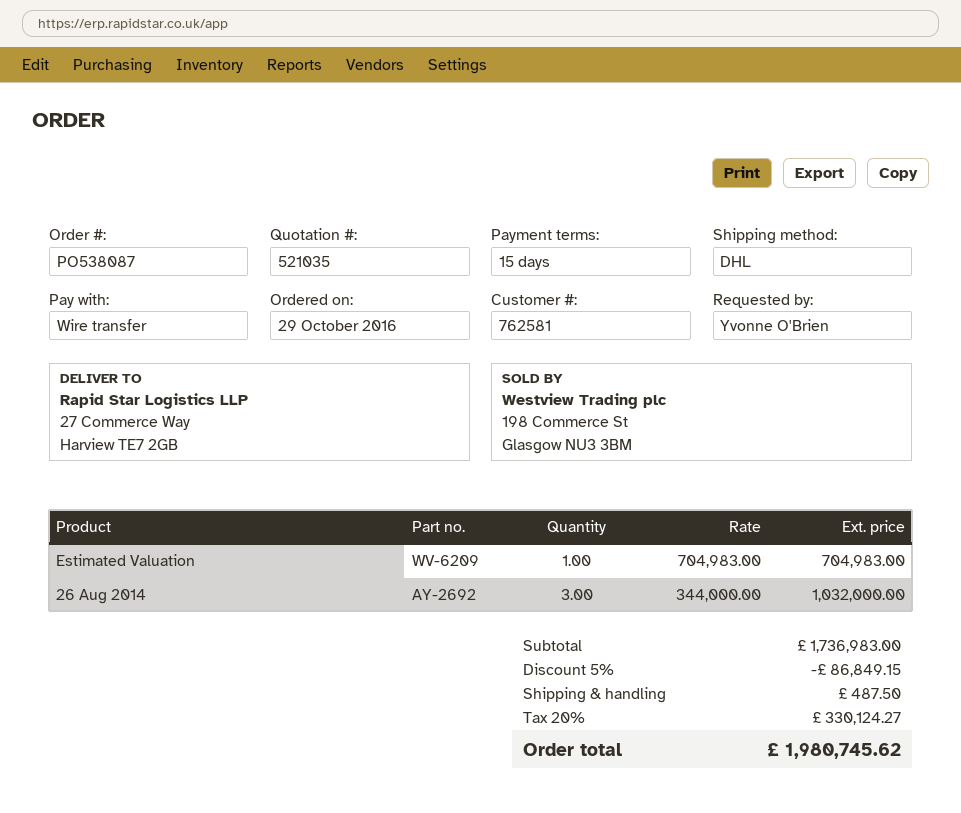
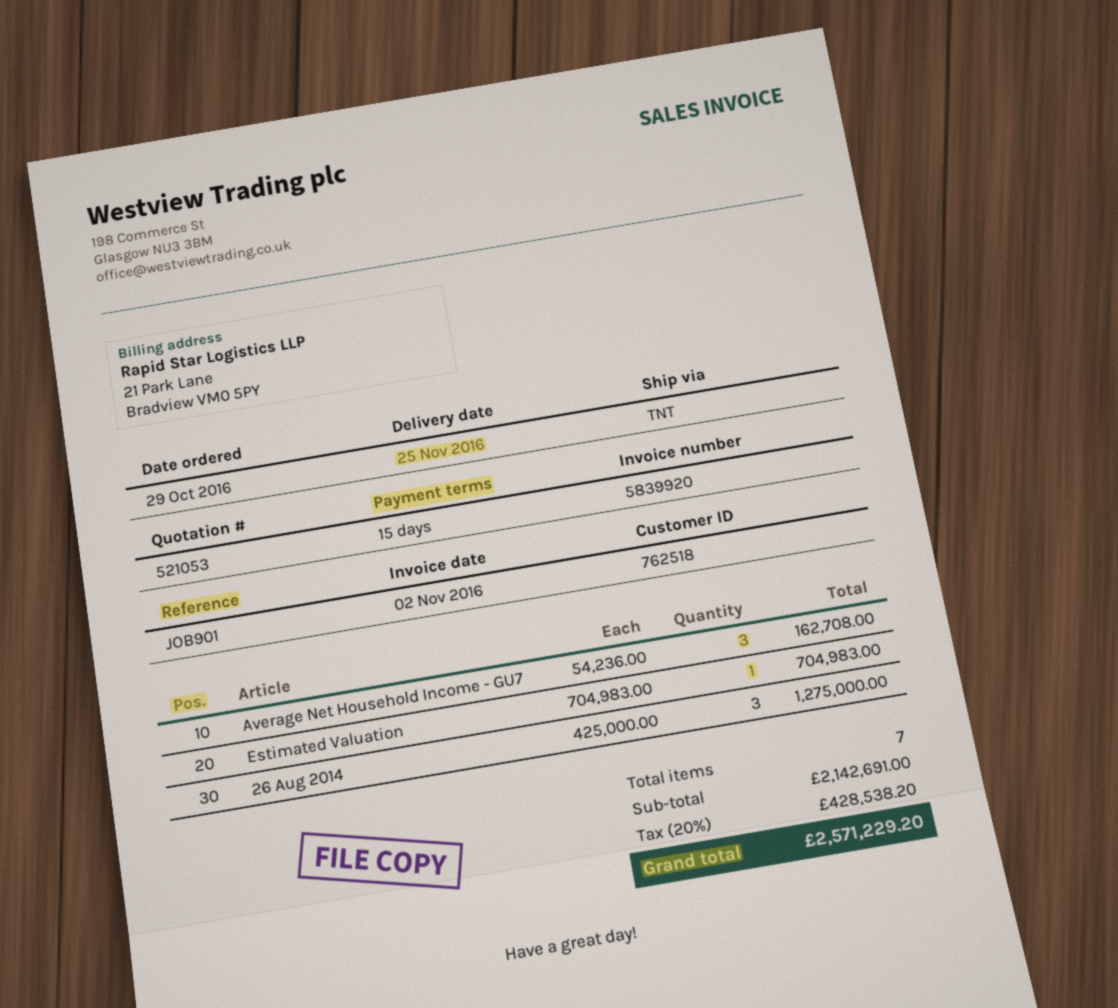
quote number: 521035 -> 521053
customer number: 762581 -> 762518
shipping method: DHL -> TNT
26 Aug 2014: 3 x 344000.00 = 1032000.00 -> 3 x 425000.00 = 1275000.00
Average Net Household Income - GU7: none -> 3 x 54236.00 = 162708.00
subtotal: 1736983.00 -> 2142691.00
discount: 5% = 86849.15 -> none
shipping: 487.50 -> none
tax: 20% = 330124.27 -> 20% = 428538.20
total: 1980745.62 -> 2571229.20

